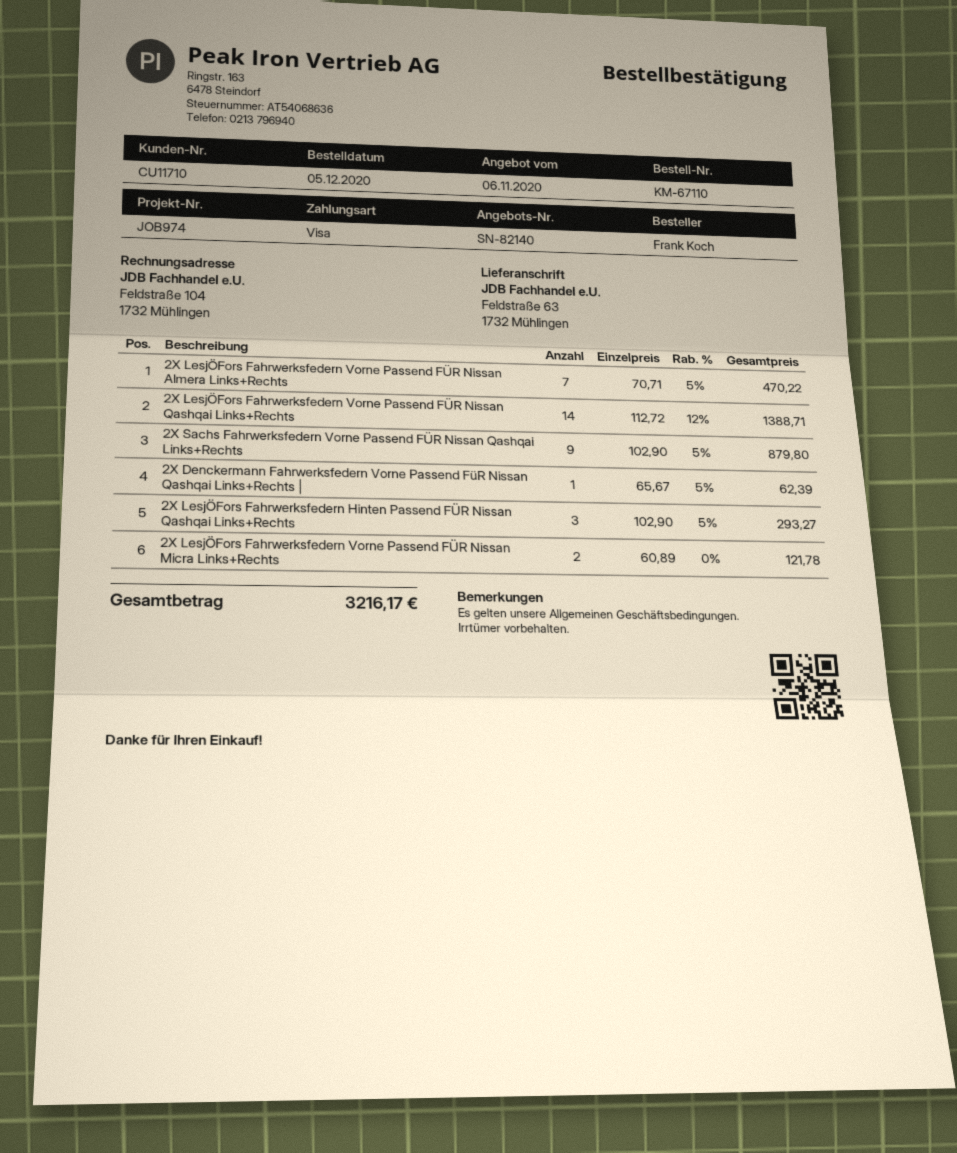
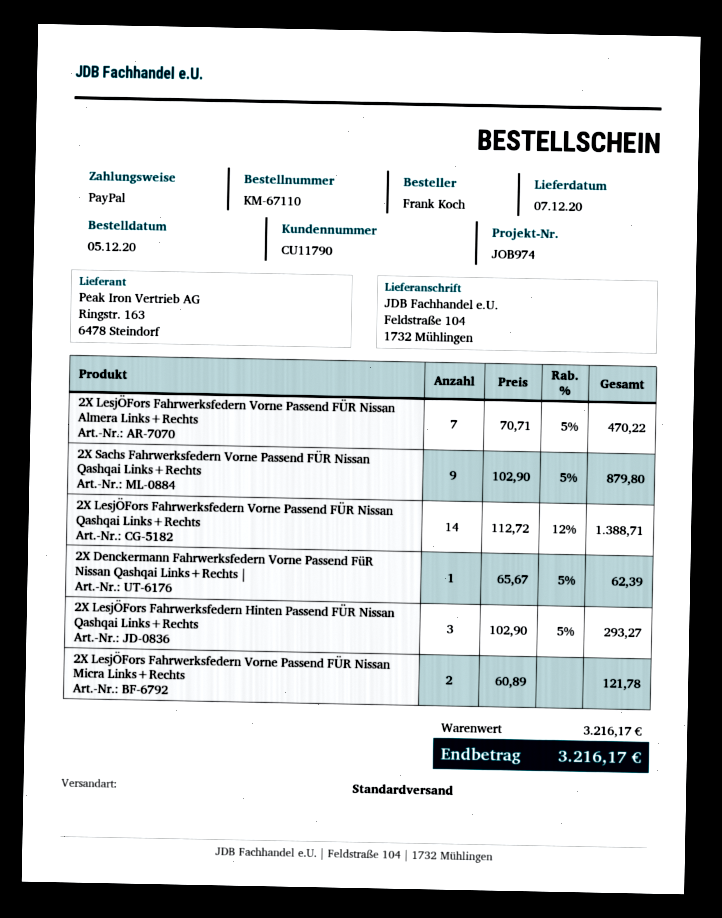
customer number: CU11710 -> CU11790
payment method: Visa -> PayPal
ship to: Feldstraße 63, 1732 Mühlingen -> Feldstraße 104, 1732 Mühlingen

